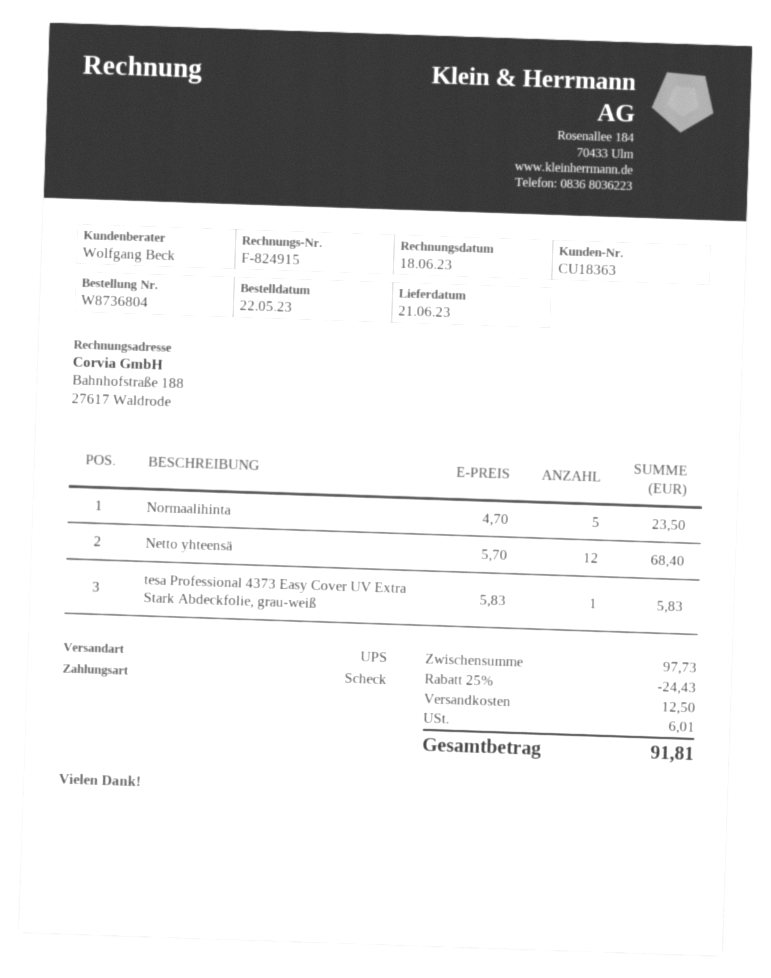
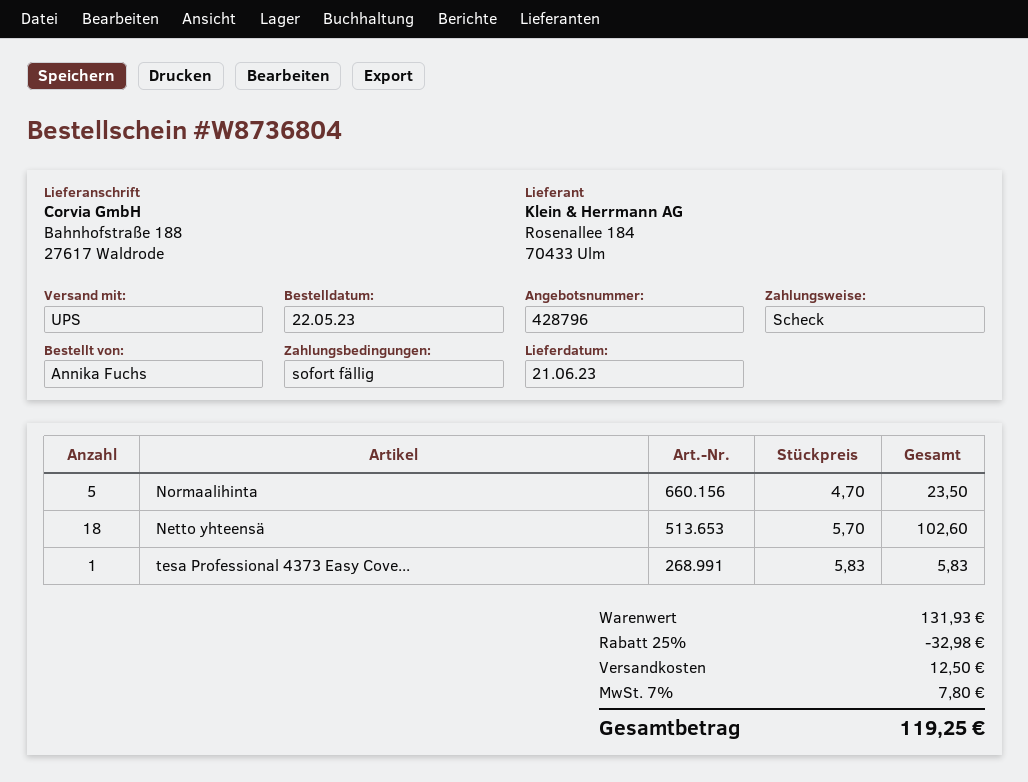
Netto yhteensä: 12 x 5.70 = 68.40 -> 18 x 5.70 = 102.60
subtotal: 97.73 -> 131.93
discount: 25% = 24.43 -> 25% = 32.98
tax: 6.01 -> 7.80
total: 91.81 -> 119.25

